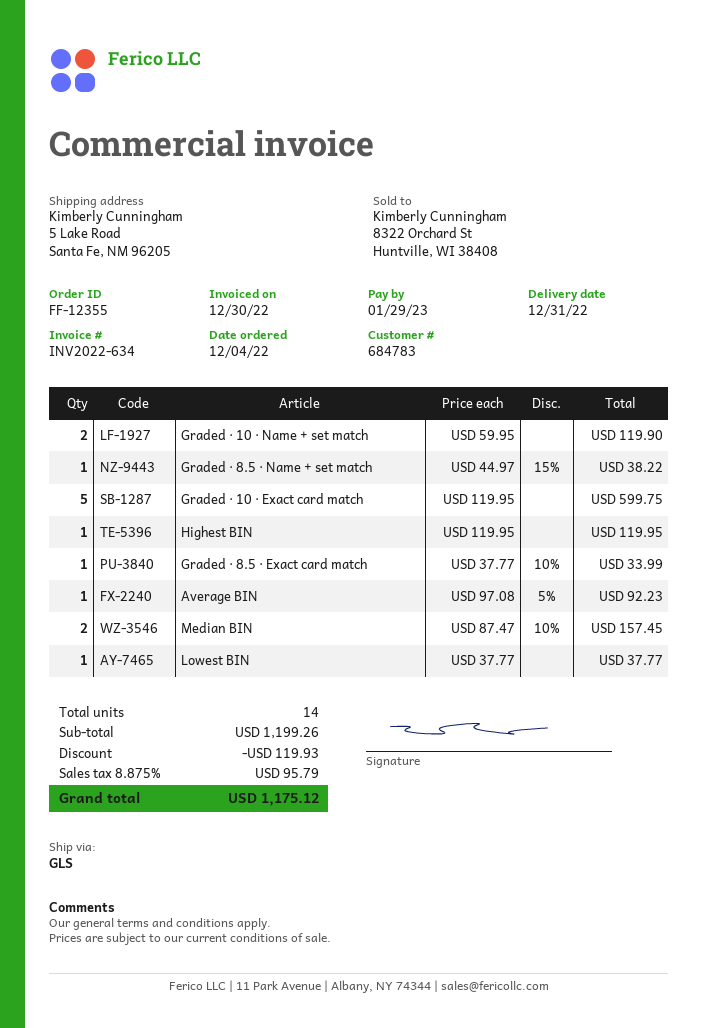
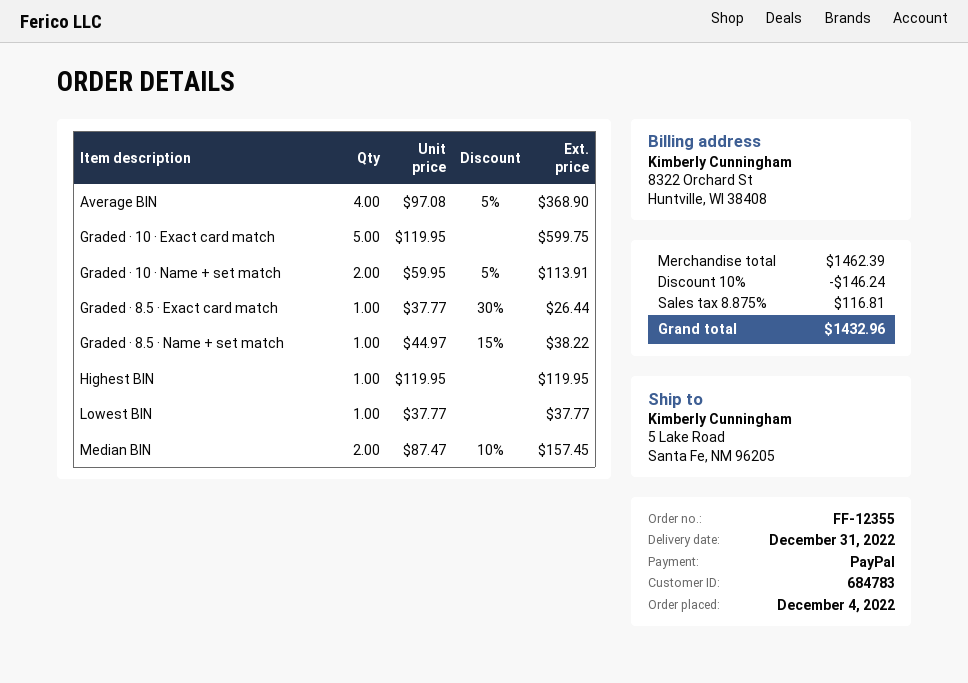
Graded · 10 · Name + set match: 2 x 59.95 = 119.90 -> 2 x 59.95 - 5% = 113.91
Graded · 8.5 · Exact card match: 1 x 37.77 - 10% = 33.99 -> 1 x 37.77 - 30% = 26.44
Average BIN: 1 x 97.08 - 5% = 92.23 -> 4 x 97.08 - 5% = 368.90
subtotal: 1199.26 -> 1462.39
discount: 119.93 -> 146.24
tax: 8.875% = 95.79 -> 8.875% = 116.81
total: 1175.12 -> 1432.96

